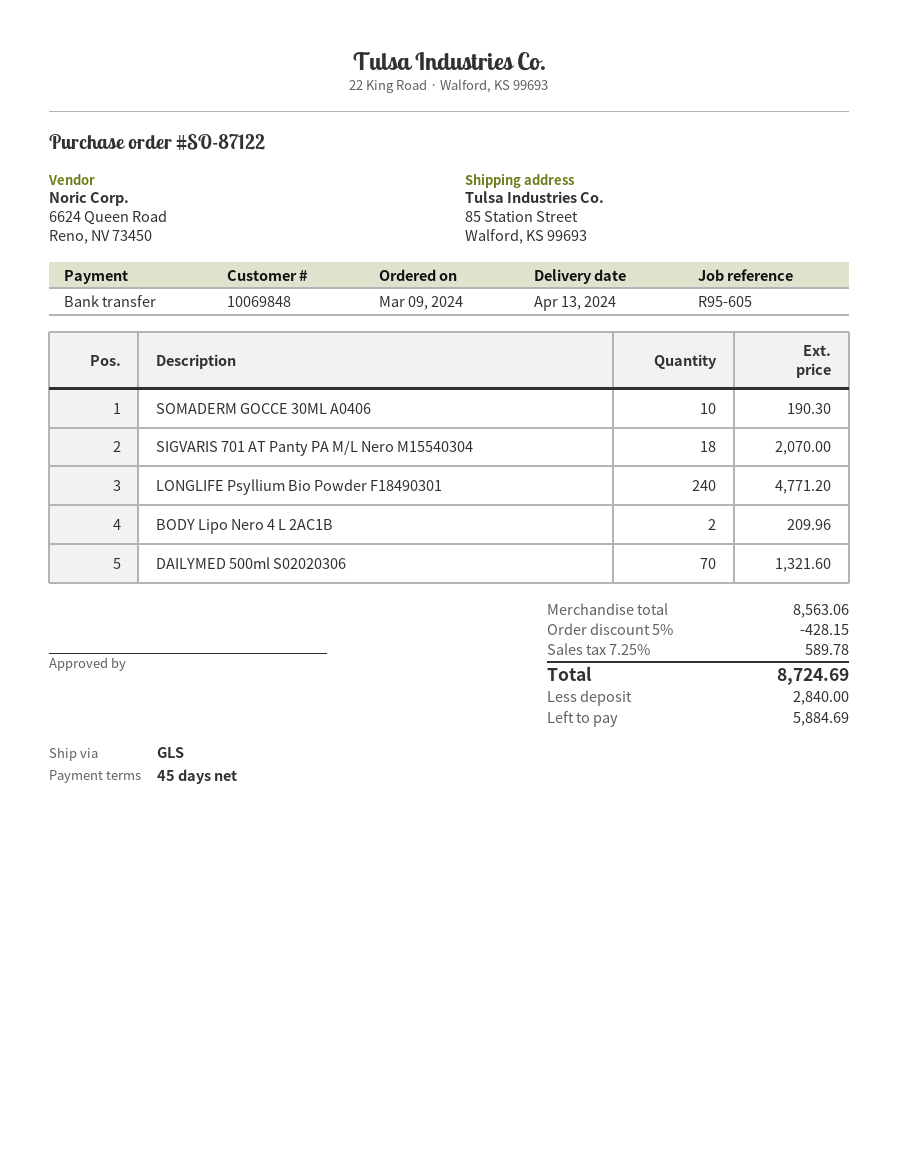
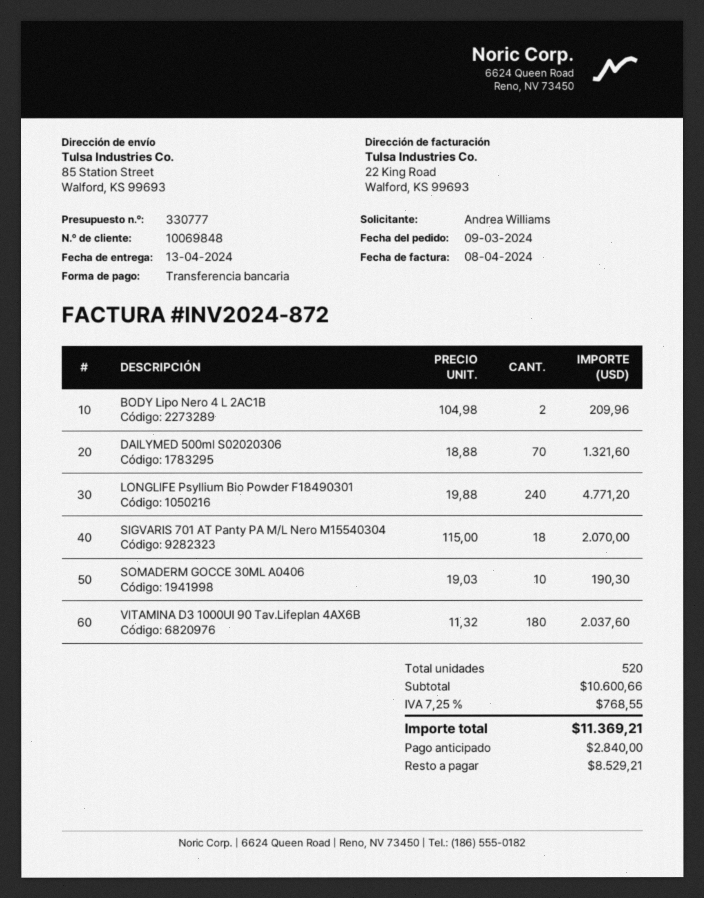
VITAMINA D3 1000UI 90 Tav.Lifeplan 4AX6B: none -> 180 for 2037.60
subtotal: 8563.06 -> 10600.66
discount: 5% = 428.15 -> none
tax: 7.25% = 589.78 -> 7.25% = 768.55
total: 8724.69 -> 11369.21
balance: 5884.69 -> 8529.21

